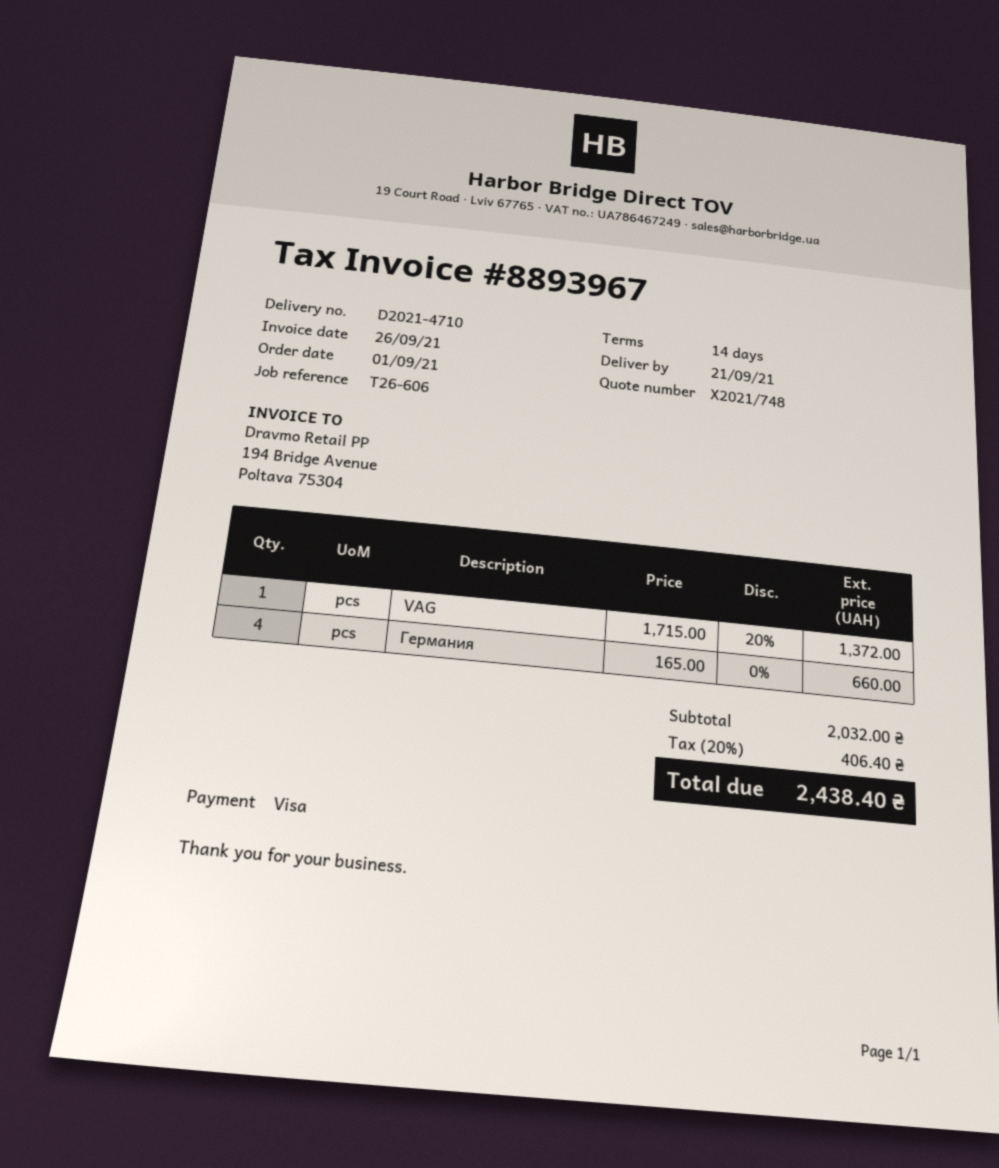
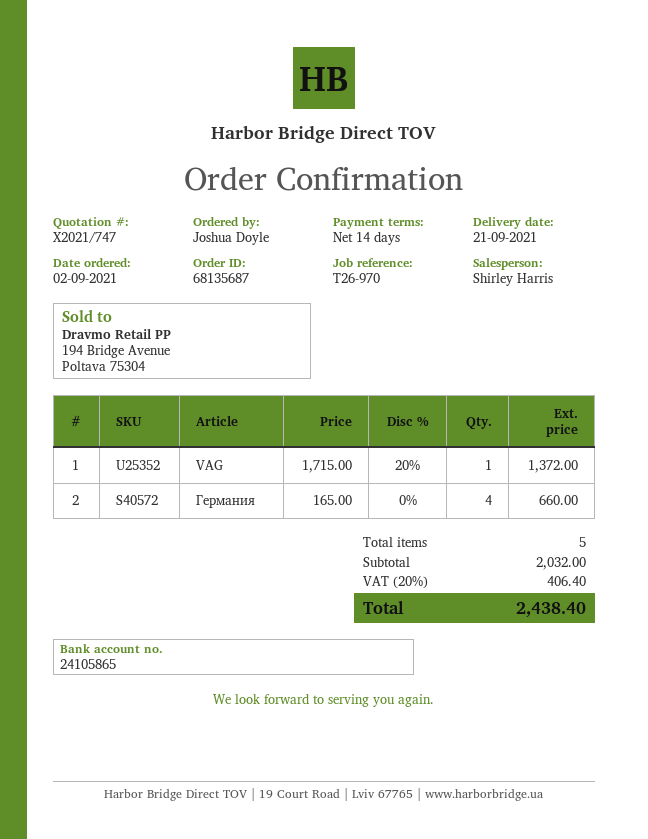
quote number: X2021/748 -> X2021/747
order date: 2021-09-01 -> 2021-09-02
reference: T26-606 -> T26-970

